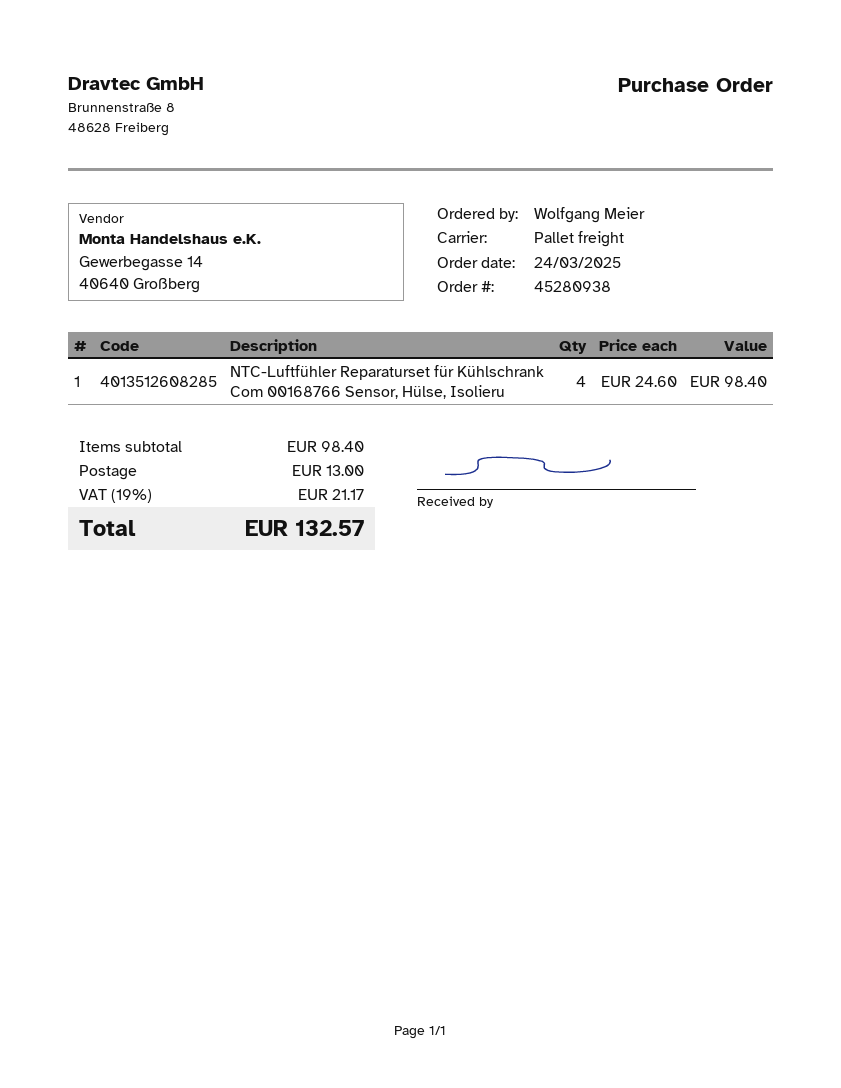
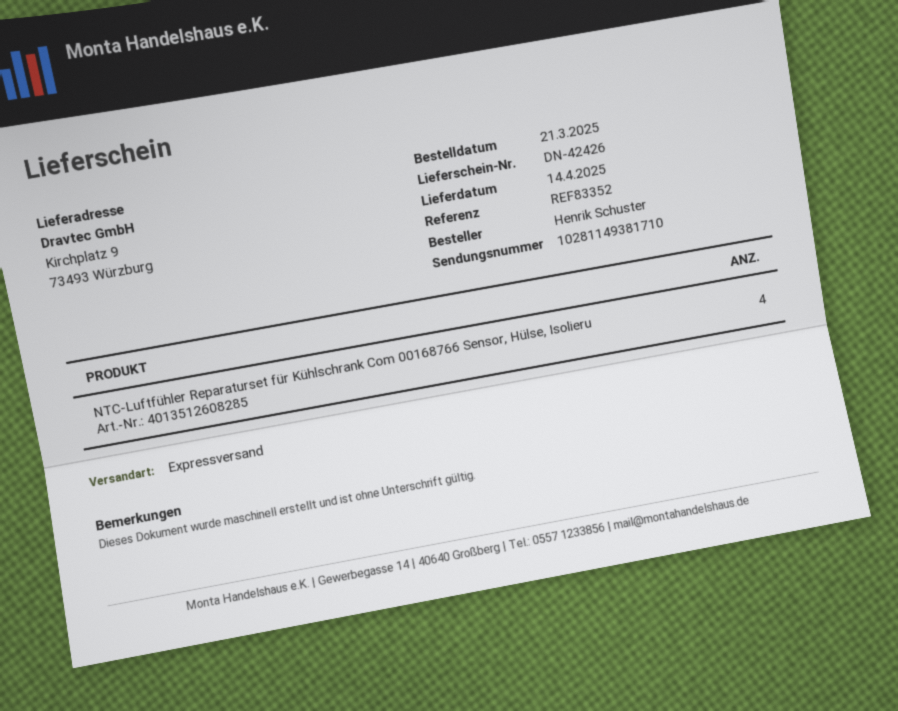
order date: 2025-03-24 -> 2025-03-21
ordered by: Wolfgang Meier -> Henrik Schuster
shipping method: pallet freight -> express

